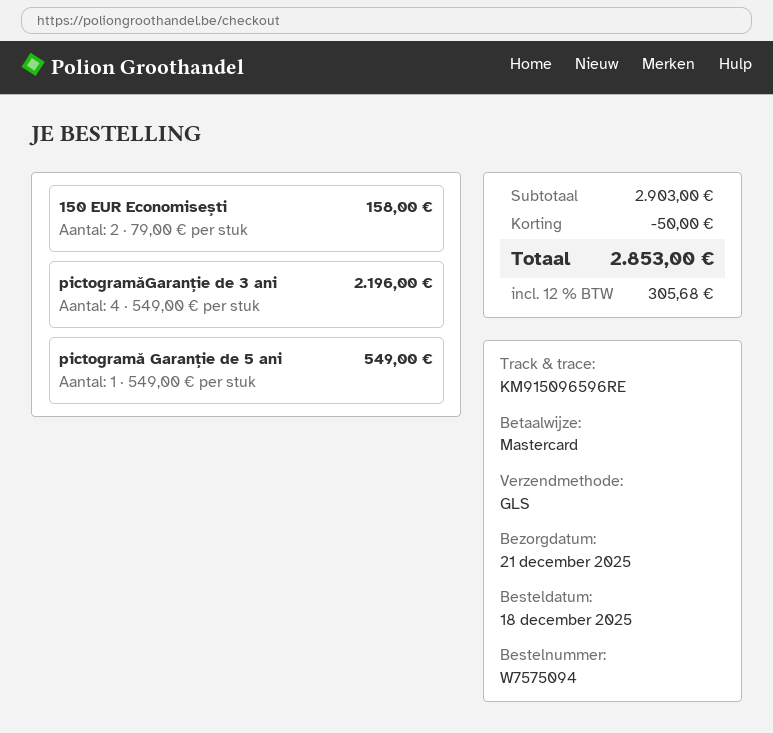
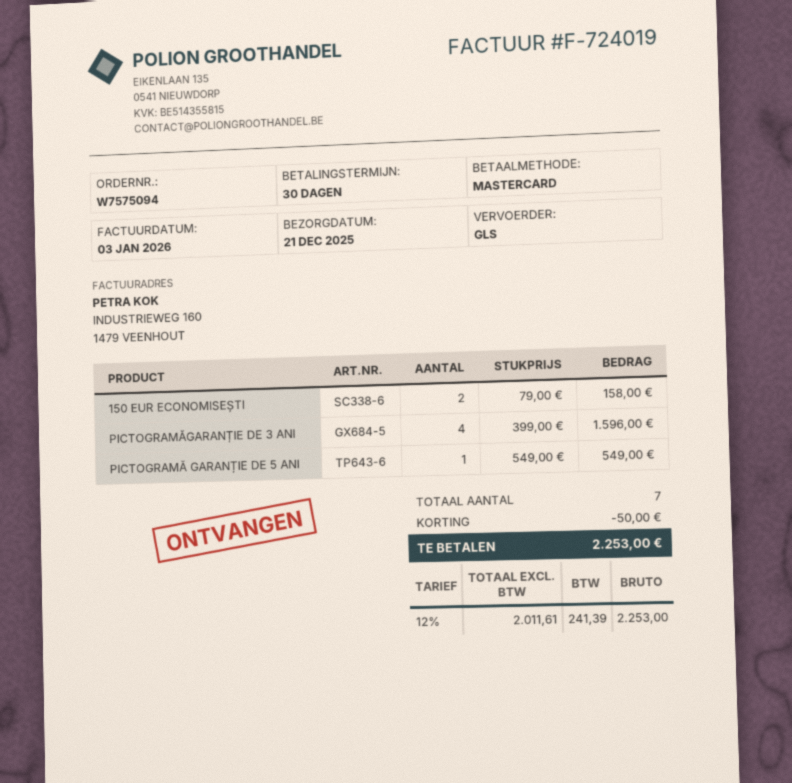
pictogramăGaranție de 3 ani: 4 x 549.00 = 2196.00 -> 4 x 399.00 = 1596.00
tax: 12% = 305.68 -> 12% = 241.39
total: 2853.00 -> 2253.00

